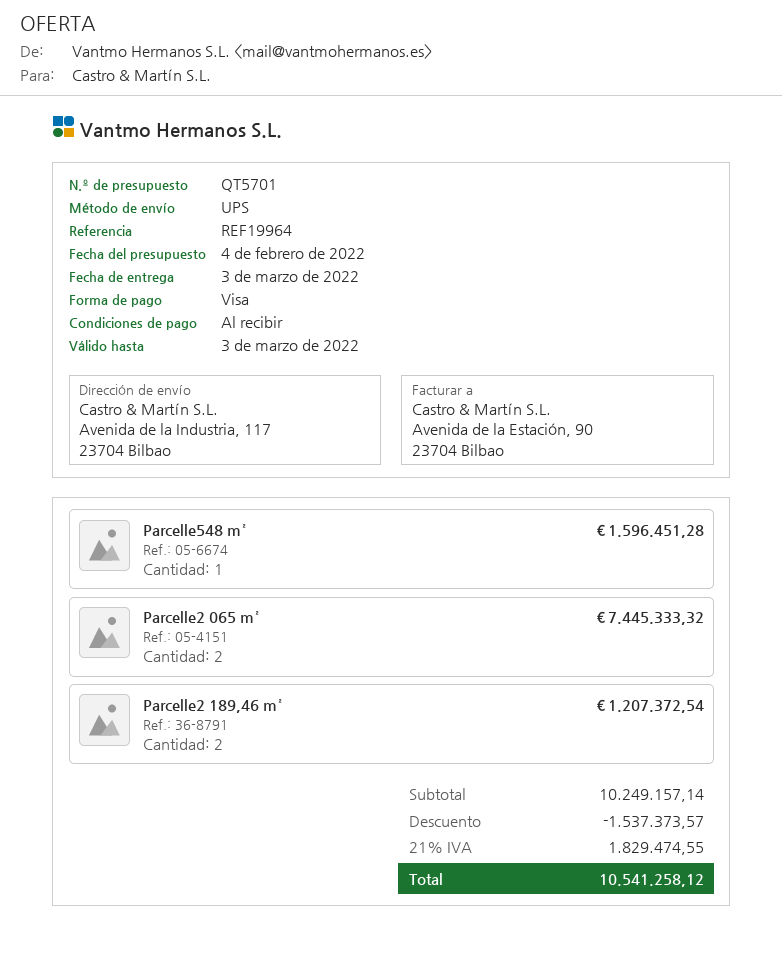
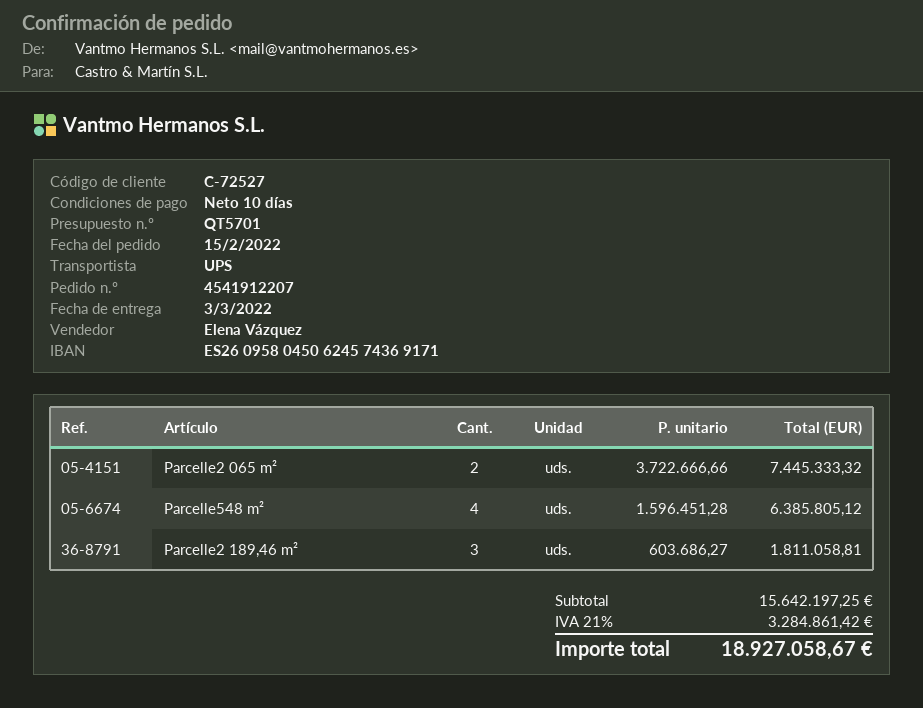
payment terms: on receipt -> 10 days
Parcelle548 m²: 1 for 1596451.28 -> 4 for 6385805.12
Parcelle2 189,46 m²: 2 for 1207372.54 -> 3 for 1811058.81
subtotal: 10249157.14 -> 15642197.25
discount: 1537373.57 -> none
tax: 21% = 1829474.55 -> 21% = 3284861.42
total: 10541258.12 -> 18927058.67

